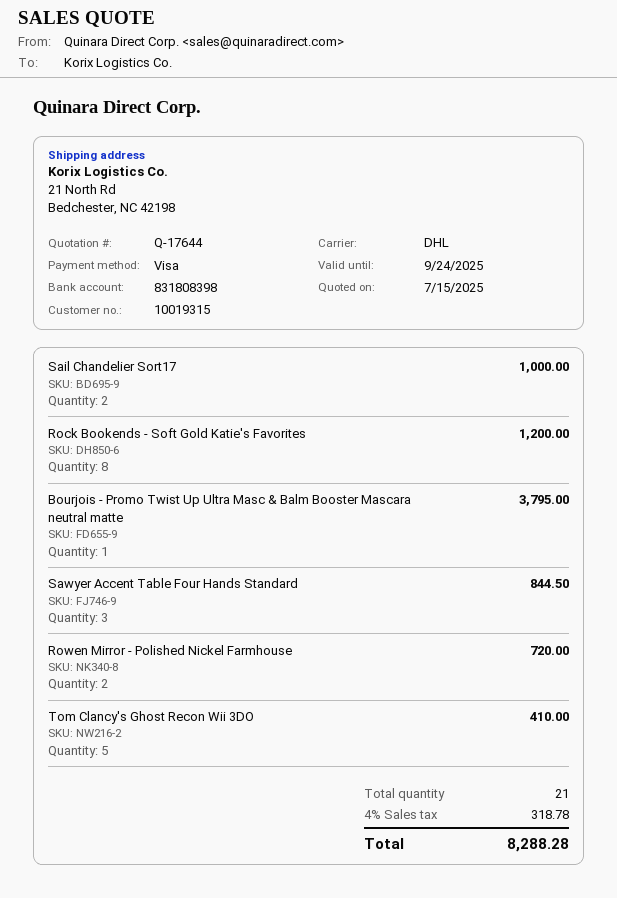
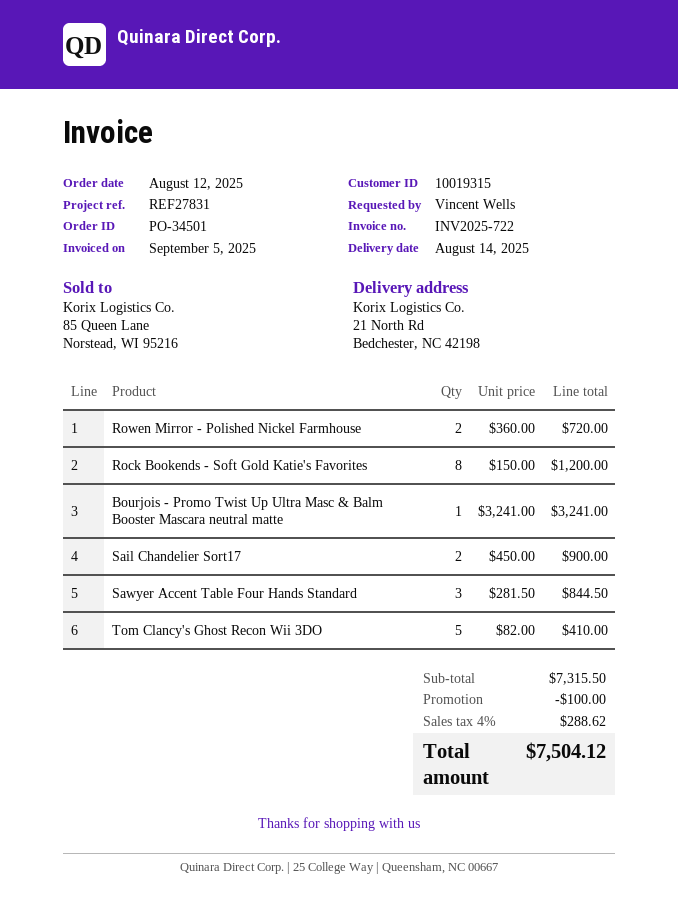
Sail Chandelier Sort17: 2 for 1000.00 -> 2 for 900.00
Bourjois - Promo Twist Up Ultra Masc & Balm Booster Mascara neutral matte: 1 for 3795.00 -> 1 for 3241.00
discount: none -> 100.00
tax: 4% = 318.78 -> 4% = 288.62
total: 8288.28 -> 7504.12

